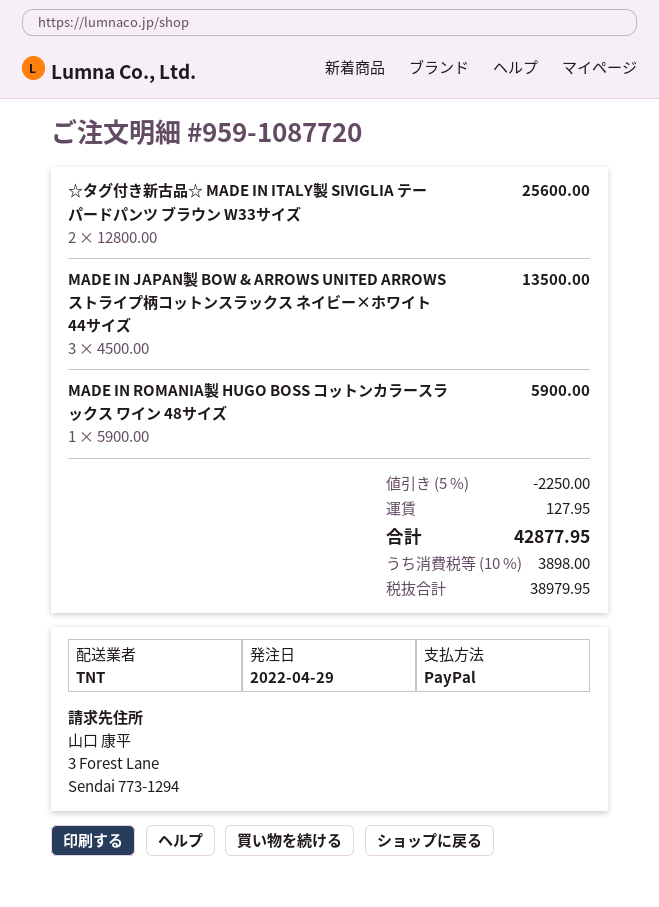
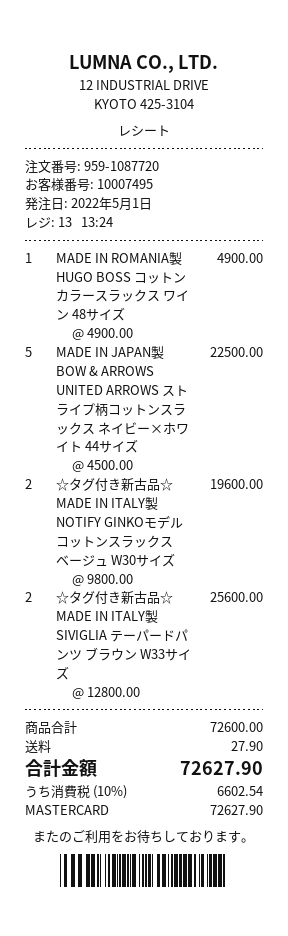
order date: 2022-04-29 -> 2022-05-01
payment method: PayPal -> Mastercard
MADE IN JAPAN製 BOW & ARROWS UNITED ARROWS ストライプ柄コットンスラックス ネイビー×ホワイト 44サイズ: 3 x 4500.00 = 13500.00 -> 5 x 4500.00 = 22500.00
MADE IN ROMANIA製 HUGO BOSS コットンカラースラックス ワイン 48サイズ: 1 x 5900.00 = 5900.00 -> 1 x 4900.00 = 4900.00
☆タグ付き新古品☆ MADE IN ITALY製 NOTIFY GINKOモデル コットンスラックス ベージュ W30サイズ: none -> 2 x 9800.00 = 19600.00
discount: 5% = 2250.00 -> none
shipping: 127.95 -> 27.90
tax: 10% = 3898.00 -> 10% = 6602.54
total: 42877.95 -> 72627.90

